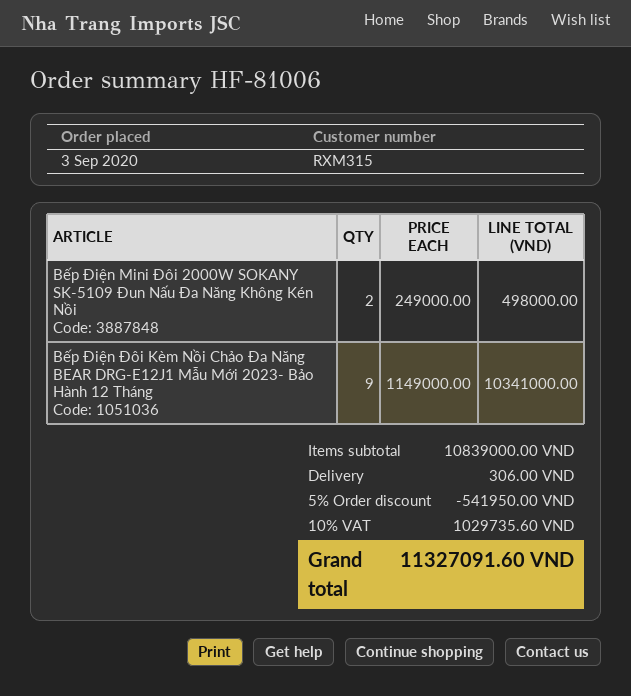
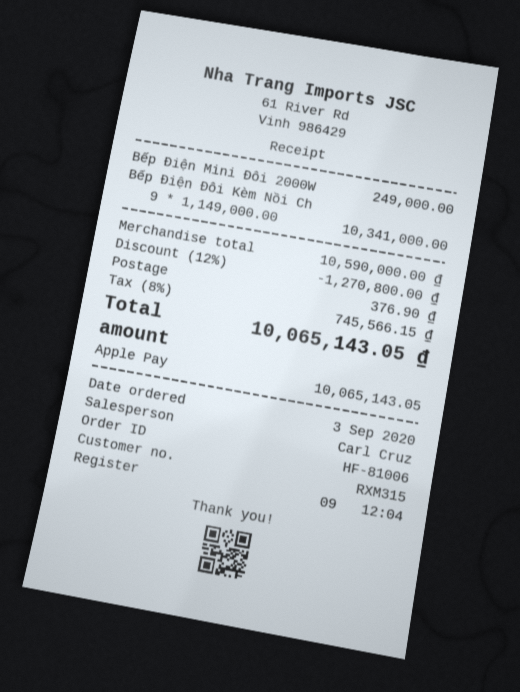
Bếp Điện Mini Đôi 2000W SOKANY SK-5109 Đun Nấu Đa Năng Không Kén Nồi: 2 x 249000.00 = 498000.00 -> 1 x 249000.00 = 249000.00
subtotal: 10839000.00 -> 10590000.00
discount: 5% = 541950.00 -> 12% = 1270800.00
shipping: 306.00 -> 376.90
tax: 10% = 1029735.60 -> 8% = 745566.15
total: 11327091.60 -> 10065143.05

